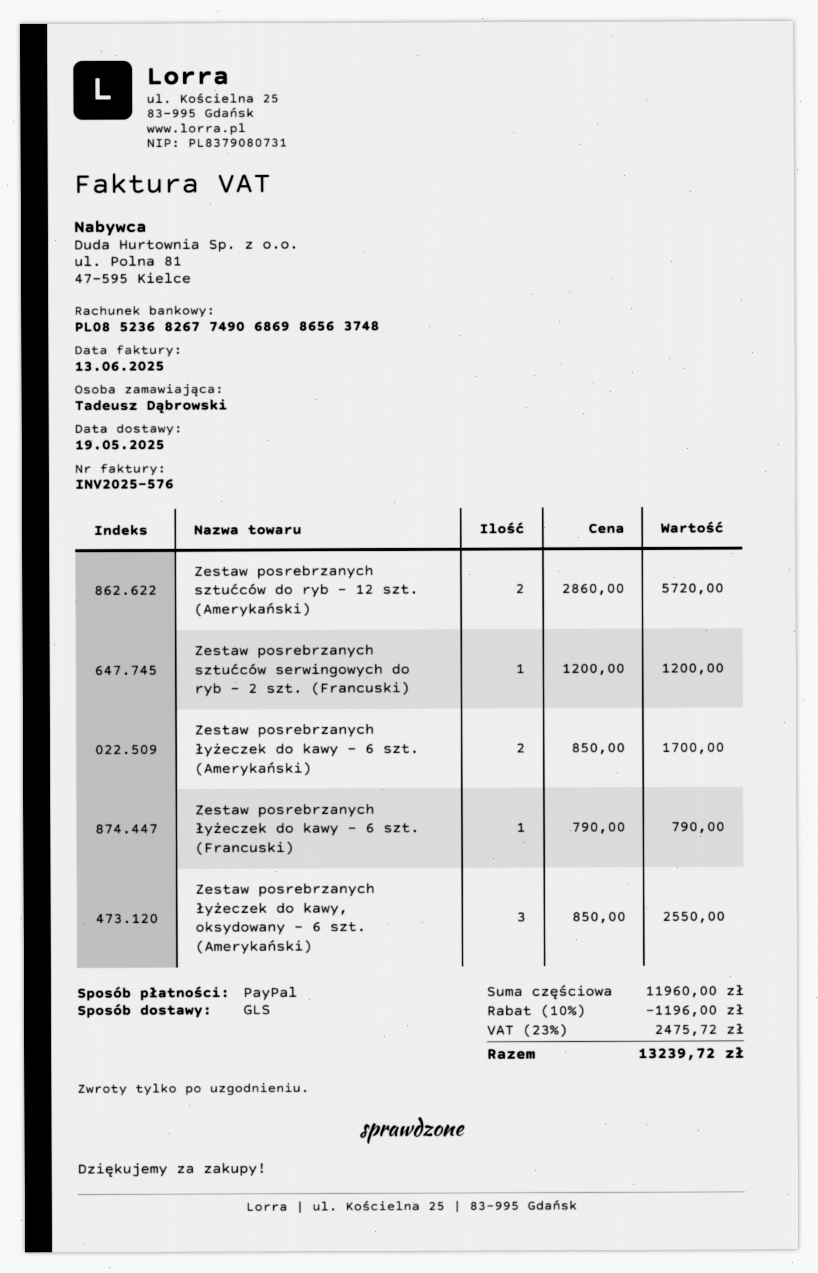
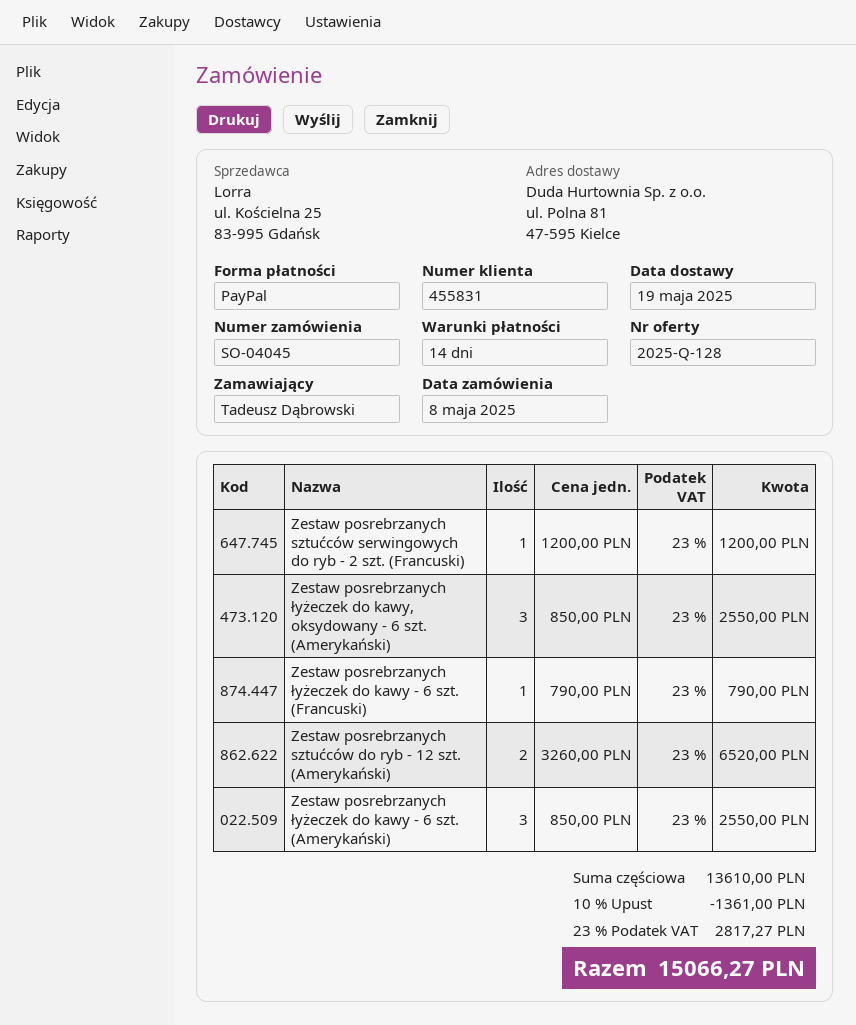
Zestaw posrebrzanych sztućców do ryb - 12 szt. (Amerykański): 2 x 2860.00 = 5720.00 -> 2 x 3260.00 = 6520.00
Zestaw posrebrzanych łyżeczek do kawy - 6 szt. (Amerykański): 2 x 850.00 = 1700.00 -> 3 x 850.00 = 2550.00
subtotal: 11960.00 -> 13610.00
discount: 10% = 1196.00 -> 10% = 1361.00
tax: 23% = 2475.72 -> 23% = 2817.27
total: 13239.72 -> 15066.27

